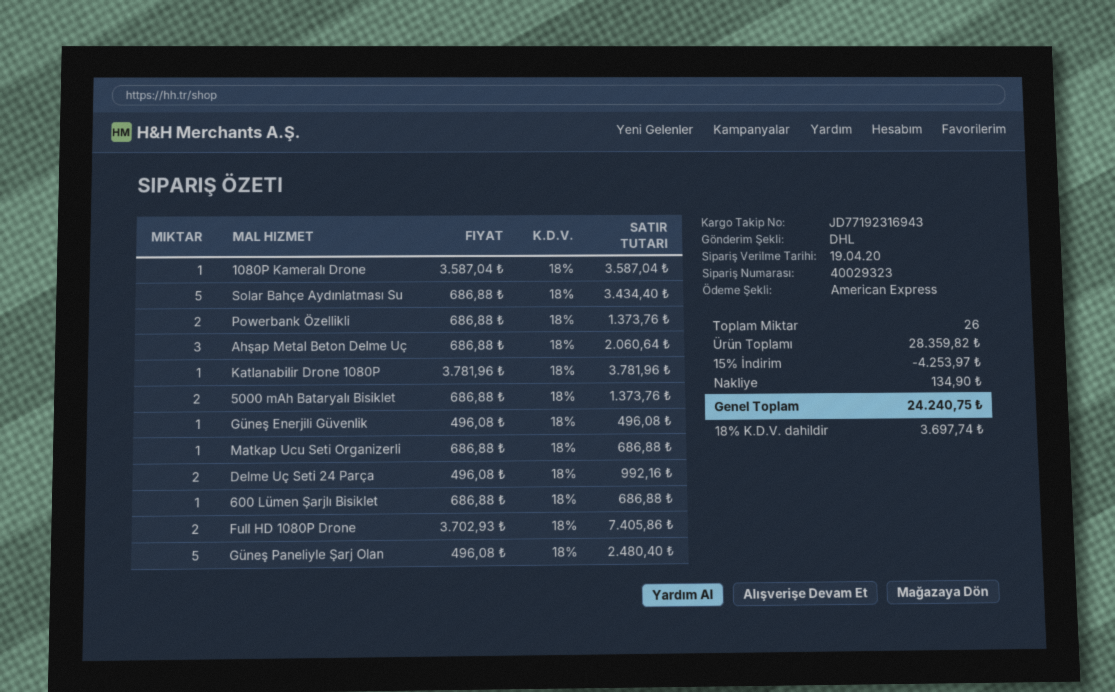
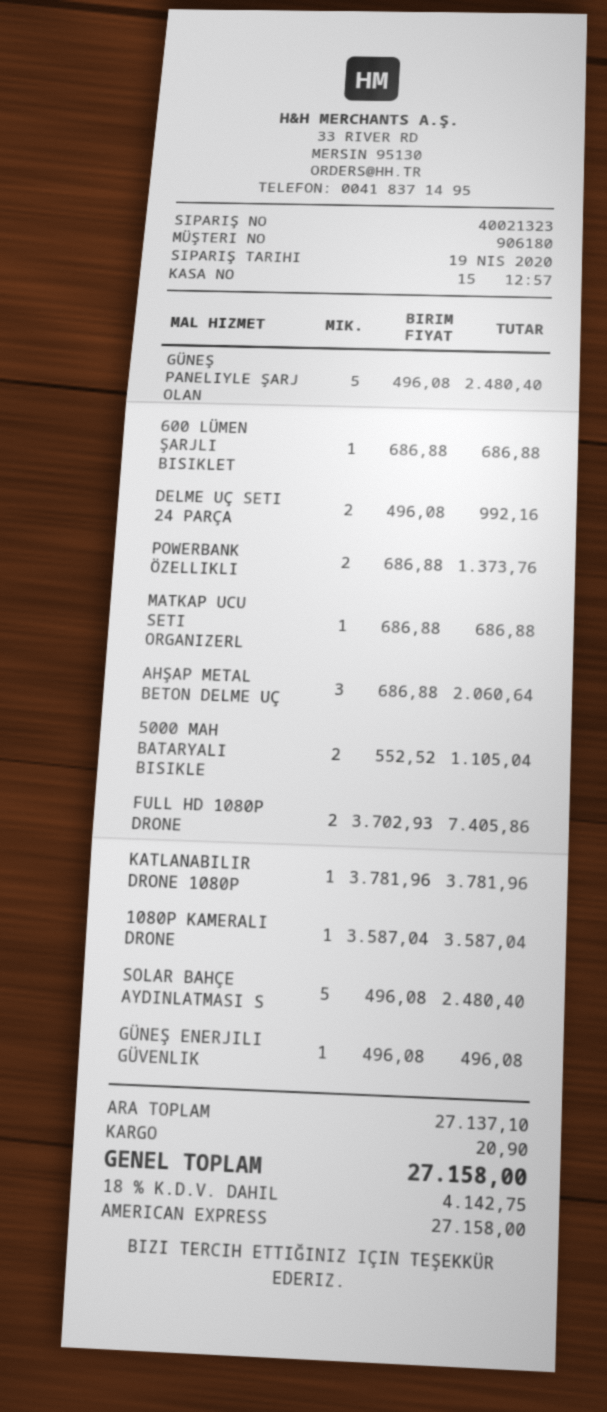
order number: 40029323 -> 40021323
Solar Bahçe Aydınlatması Su: 5 x 686.88 = 3434.40 -> 5 x 496.08 = 2480.40
5000 mAh Bataryalı Bisiklet: 2 x 686.88 = 1373.76 -> 2 x 552.52 = 1105.04
subtotal: 28359.82 -> 27137.10
discount: 15% = 4253.97 -> none
shipping: 134.90 -> 20.90
tax: 18% = 3697.74 -> 18% = 4142.75
total: 24240.75 -> 27158.00

